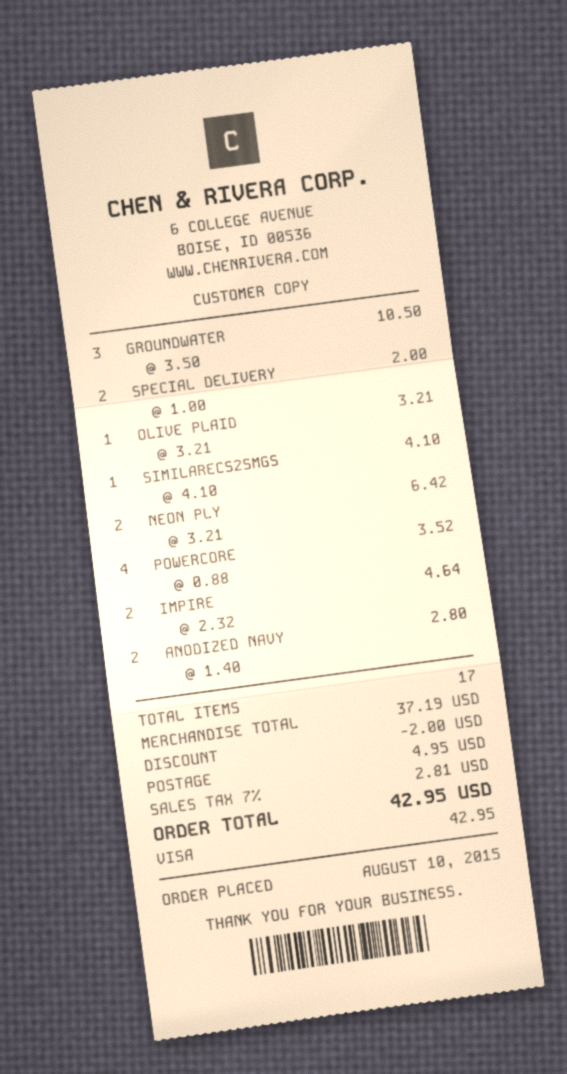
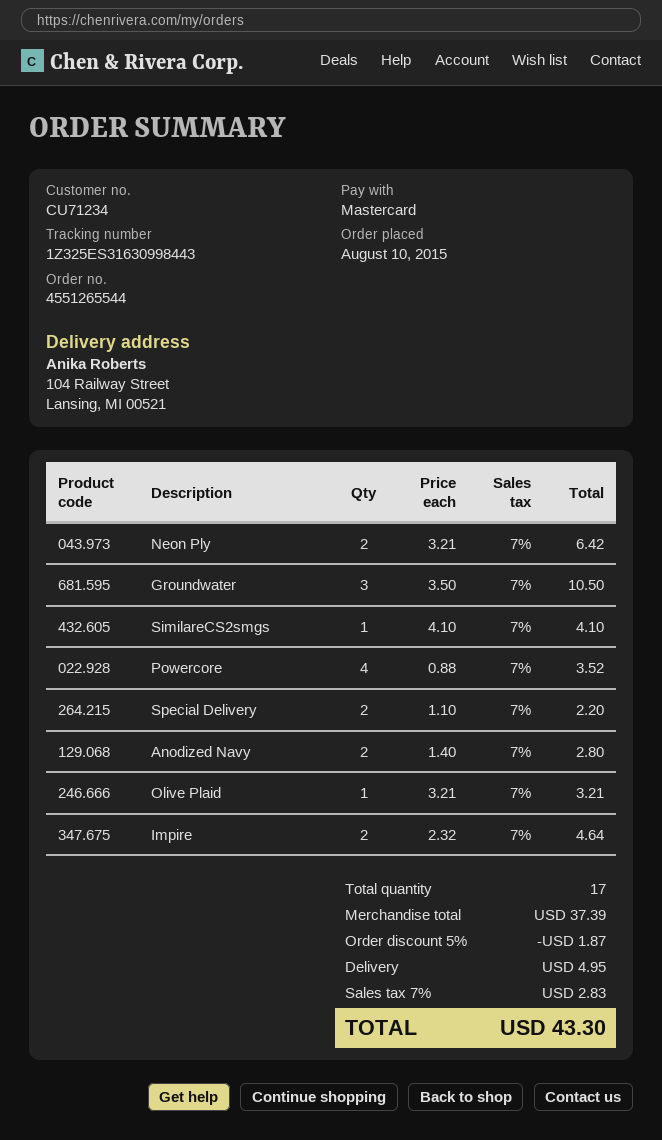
payment method: Visa -> Mastercard
SPECIAL DELIVERY: 2 x 1.00 = 2.00 -> 2 x 1.10 = 2.20
subtotal: 37.19 -> 37.39
discount: 2.00 -> 1.87
tax: 7% = 2.81 -> 7% = 2.83
total: 42.95 -> 43.30

